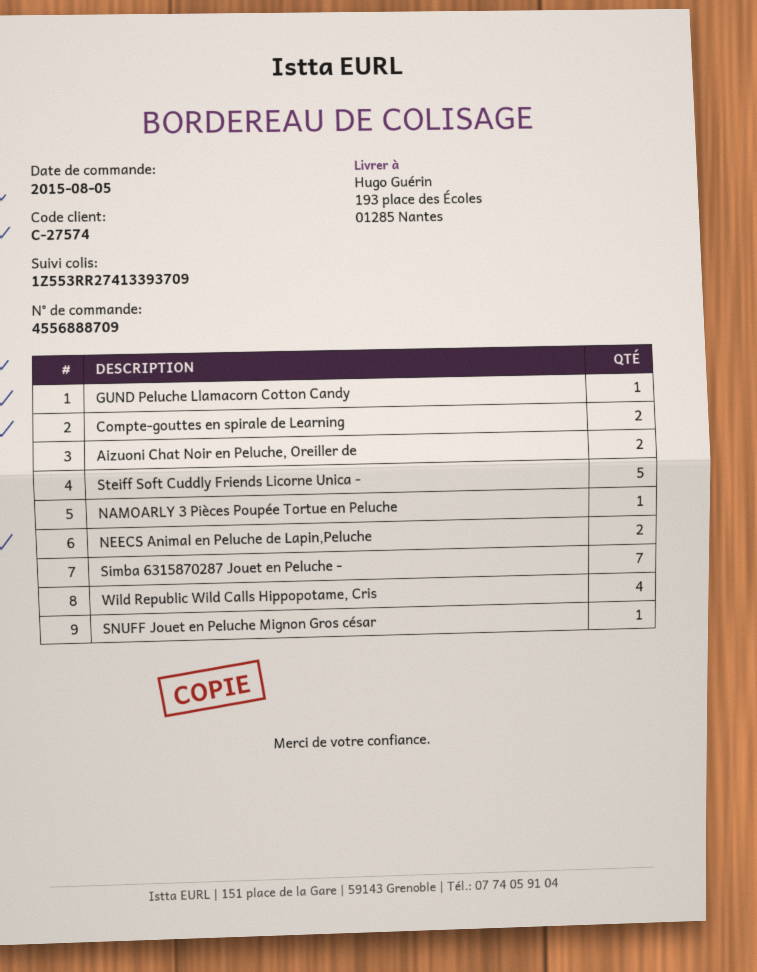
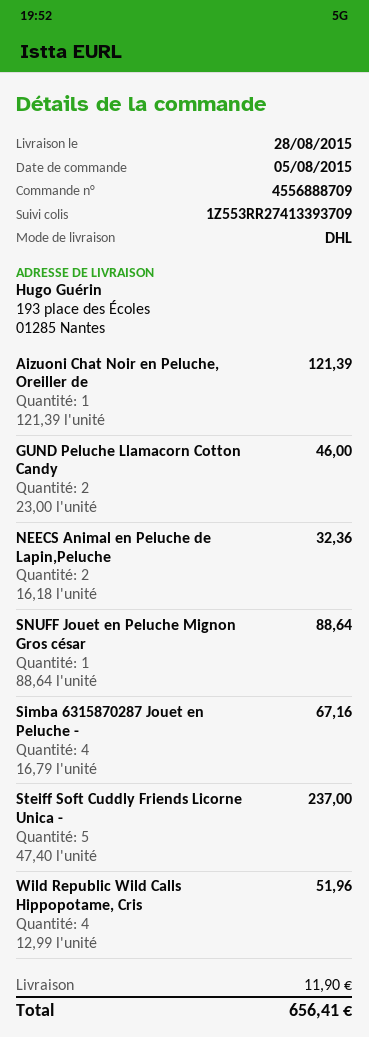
GUND Peluche Llamacorn Cotton Candy: 1 -> 2
Compte-gouttes en spirale de Learning: 2 -> none
Aizuoni Chat Noir en Peluche, Oreiller de: 2 -> 1
NAMOARLY 3 Pièces Poupée Tortue en Peluche: 1 -> none
Simba 6315870287 Jouet en Peluche -: 7 -> 4

